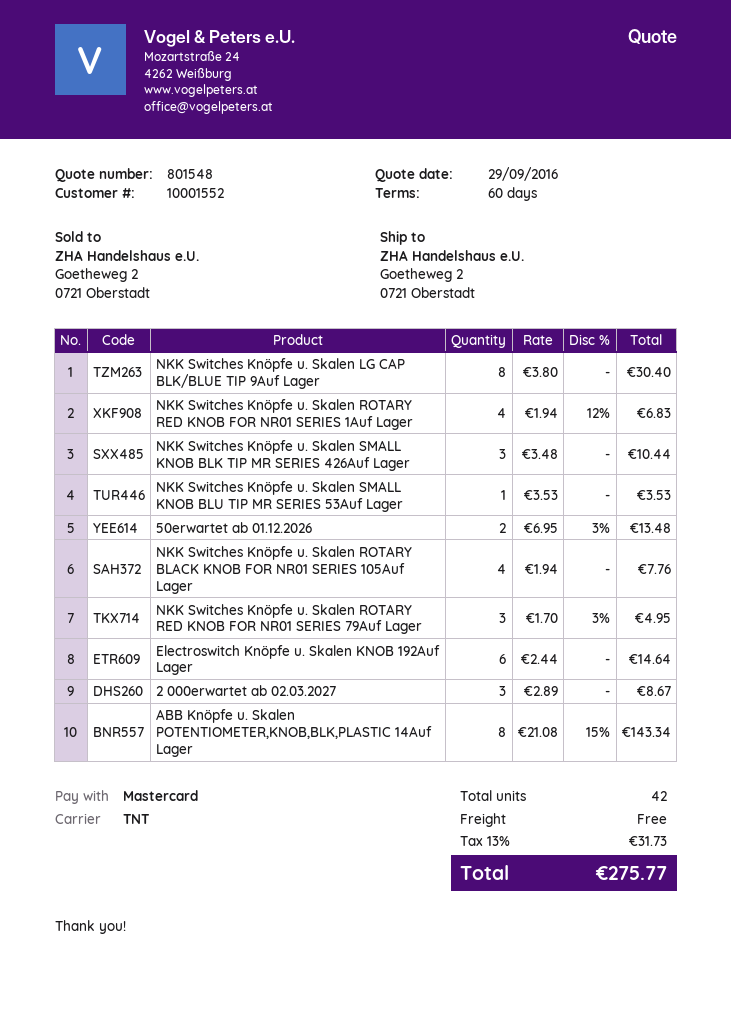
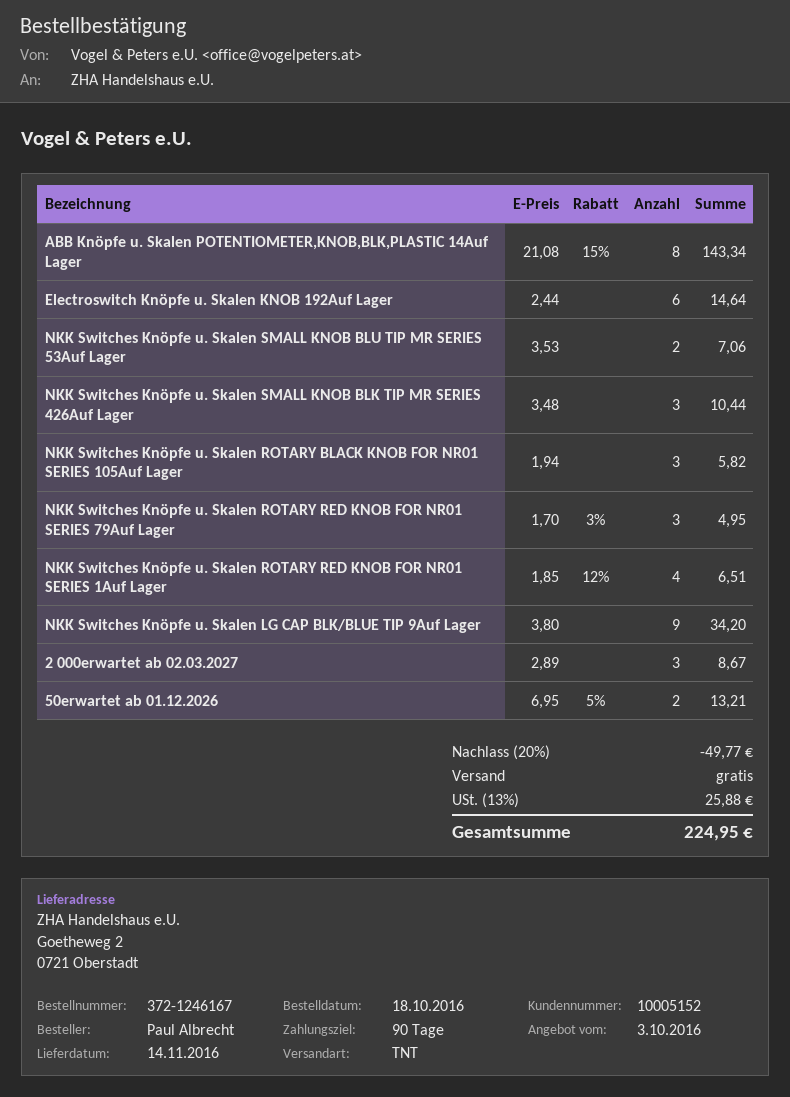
quote date: 2016-09-29 -> 2016-10-03
payment terms: 60 days -> 90 days
customer number: 10001552 -> 10005152
NKK Switches Knöpfe u. Skalen LG CAP BLK/BLUE TIP 9Auf Lager: 8 x 3.80 = 30.40 -> 9 x 3.80 = 34.20
NKK Switches Knöpfe u. Skalen ROTARY RED KNOB FOR NR01 SERIES 1Auf Lager: 4 x 1.94 - 12% = 6.83 -> 4 x 1.85 - 12% = 6.51
NKK Switches Knöpfe u. Skalen SMALL KNOB BLU TIP MR SERIES 53Auf Lager: 1 x 3.53 = 3.53 -> 2 x 3.53 = 7.06
50erwartet ab 01.12.2026: 2 x 6.95 - 3% = 13.48 -> 2 x 6.95 - 5% = 13.21
NKK Switches Knöpfe u. Skalen ROTARY BLACK KNOB FOR NR01 SERIES 105Auf Lager: 4 x 1.94 = 7.76 -> 3 x 1.94 = 5.82
discount: none -> 20% = 49.77
tax: 13% = 31.73 -> 13% = 25.88
total: 275.77 -> 224.95

